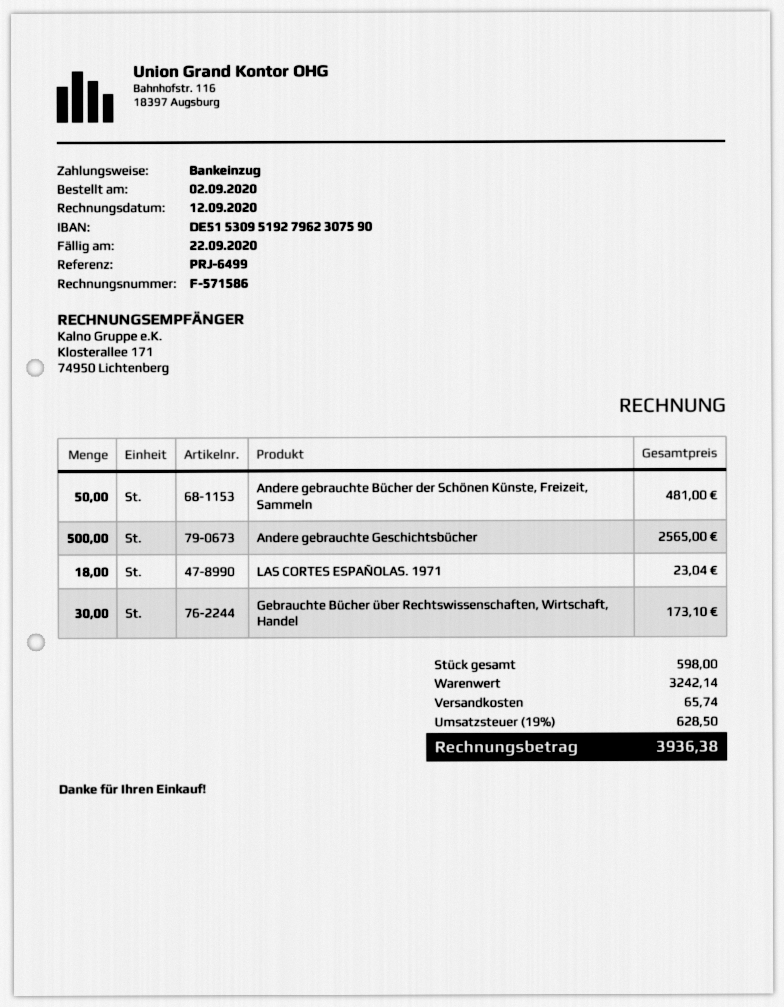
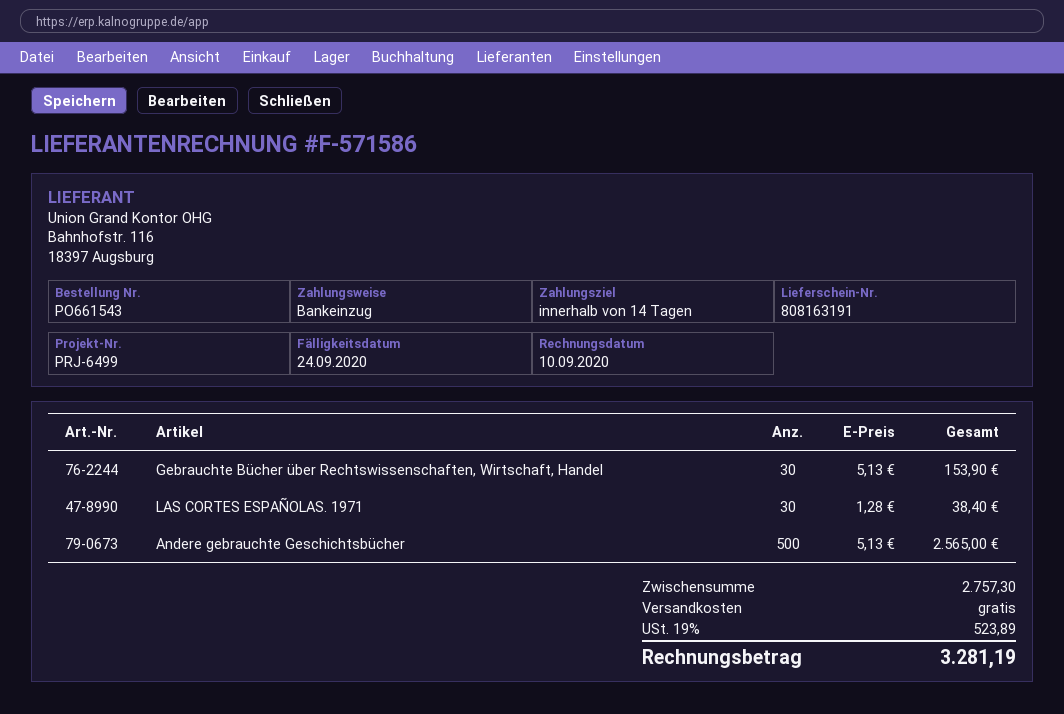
invoice date: 2020-09-12 -> 2020-09-10
due date: 2020-09-22 -> 2020-09-24
Andere gebrauchte Bücher der Schönen Künste, Freizeit, Sammeln: 50 for 481.00 -> none
LAS CORTES ESPAÑOLAS. 1971: 18 for 23.04 -> 30 for 38.40
Gebrauchte Bücher über Rechtswissenschaften, Wirtschaft, Handel: 30 for 173.10 -> 30 for 153.90
subtotal: 3242.14 -> 2757.30
shipping: 65.74 -> 0.00
tax: 19% = 628.50 -> 19% = 523.89
total: 3936.38 -> 3281.19

